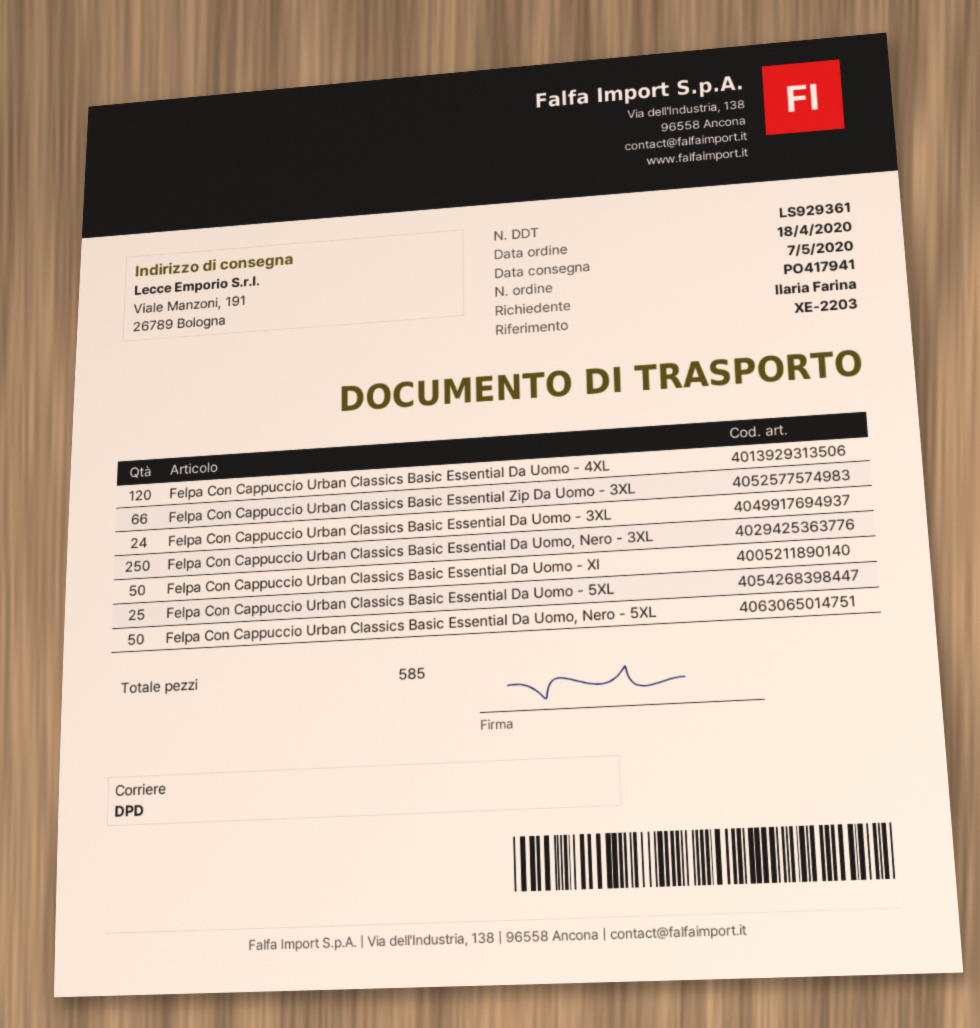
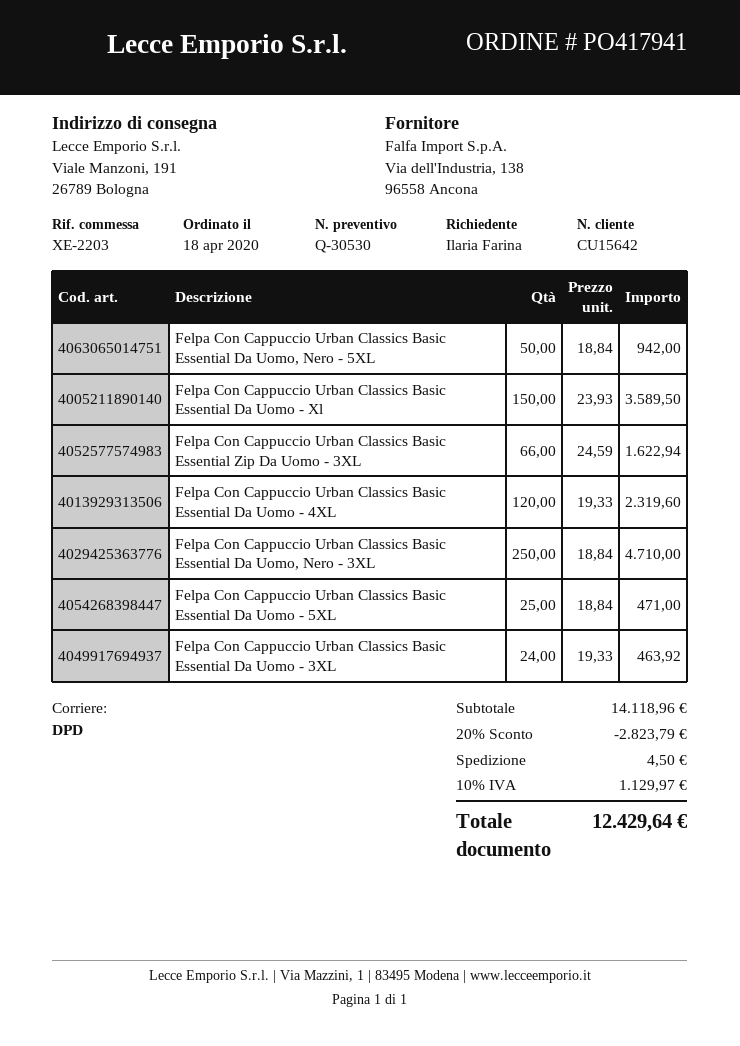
Felpa Con Cappuccio Urban Classics Basic Essential Da Uomo - Xl: 50 -> 150

